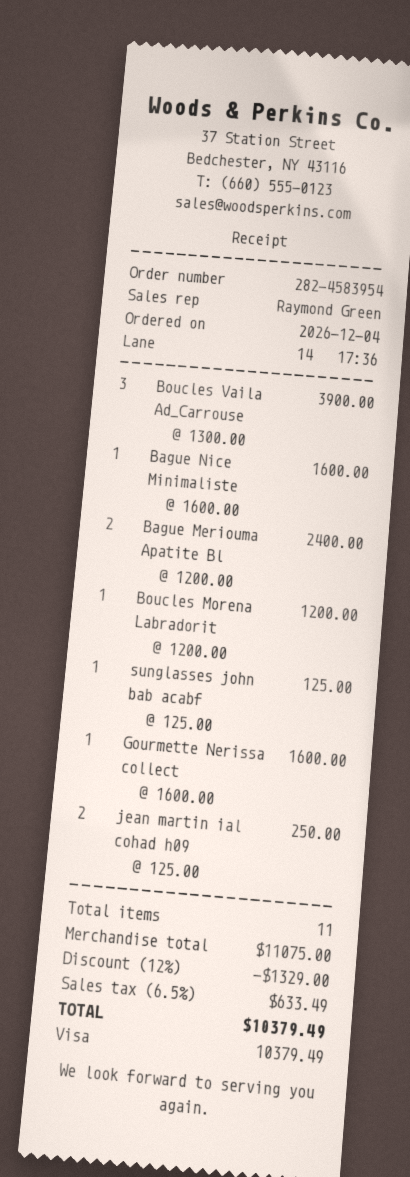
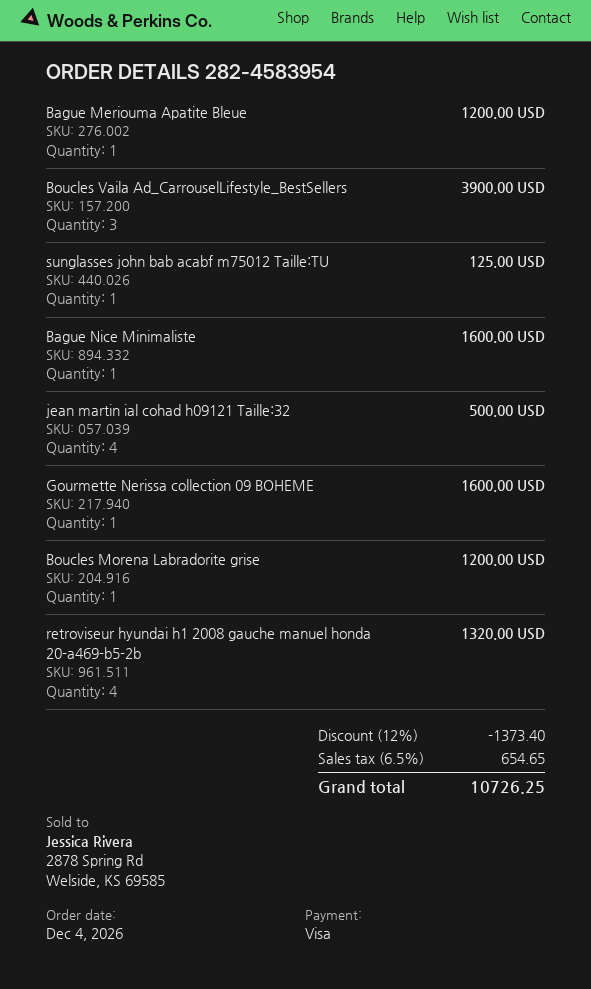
Bague Meriouma Apatite Bl: 2 for 2400.00 -> 1 for 1200.00
jean martin ial cohad h09: 2 for 250.00 -> 4 for 500.00
retroviseur hyundai h1 2008 gauche manuel honda 20-a469-b5-2b: none -> 4 for 1320.00
discount: 12% = 1329.00 -> 12% = 1373.40
tax: 6.5% = 633.49 -> 6.5% = 654.65
total: 10379.49 -> 10726.25

